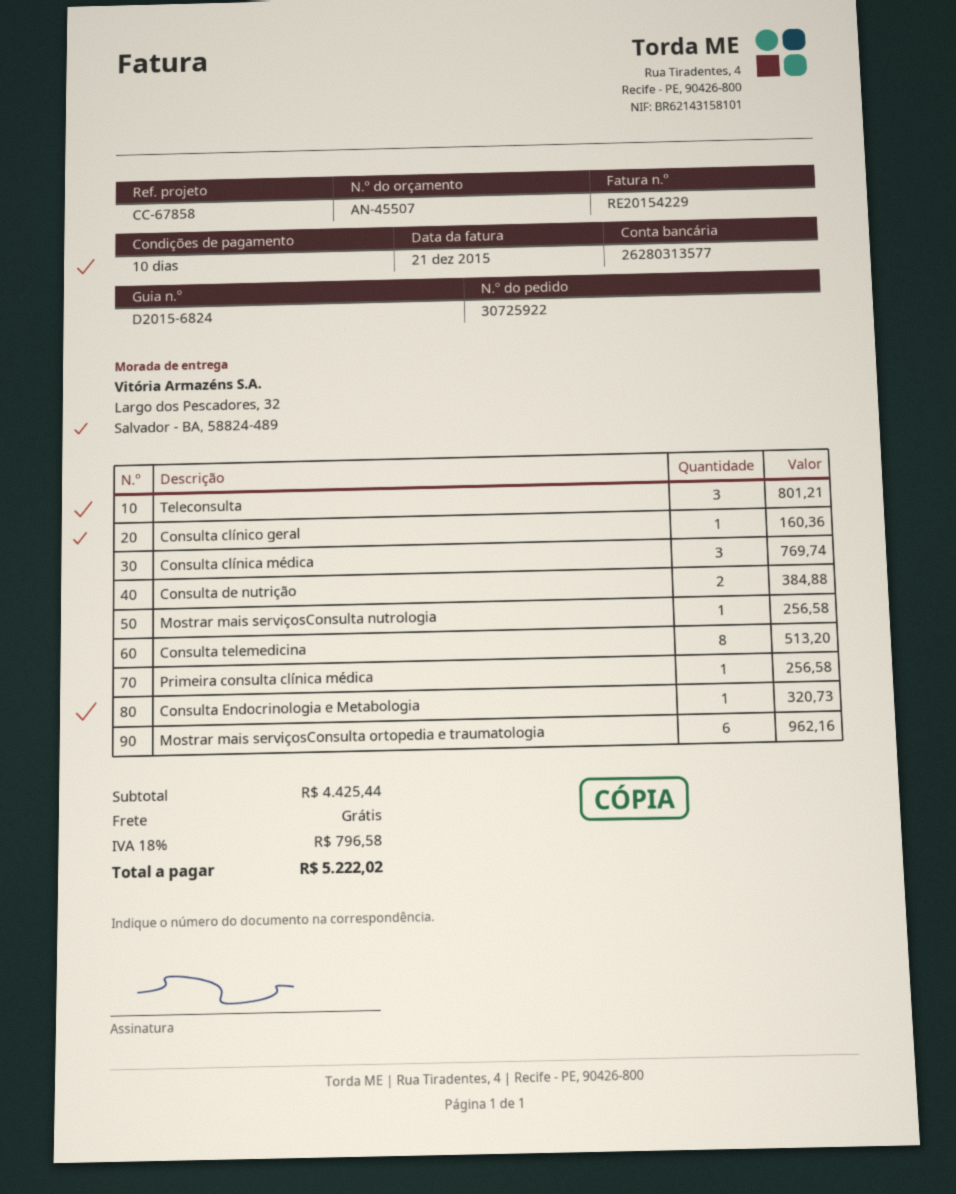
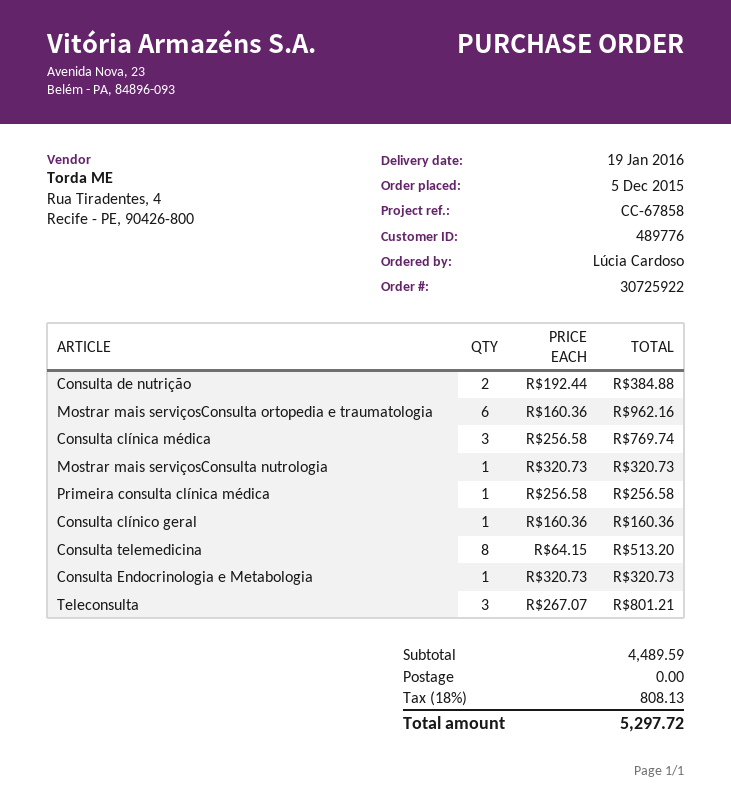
Mostrar mais serviçosConsulta nutrologia: 1 for 256.58 -> 1 for 320.73
subtotal: 4425.44 -> 4489.59
tax: 18% = 796.58 -> 18% = 808.13
total: 5222.02 -> 5297.72

